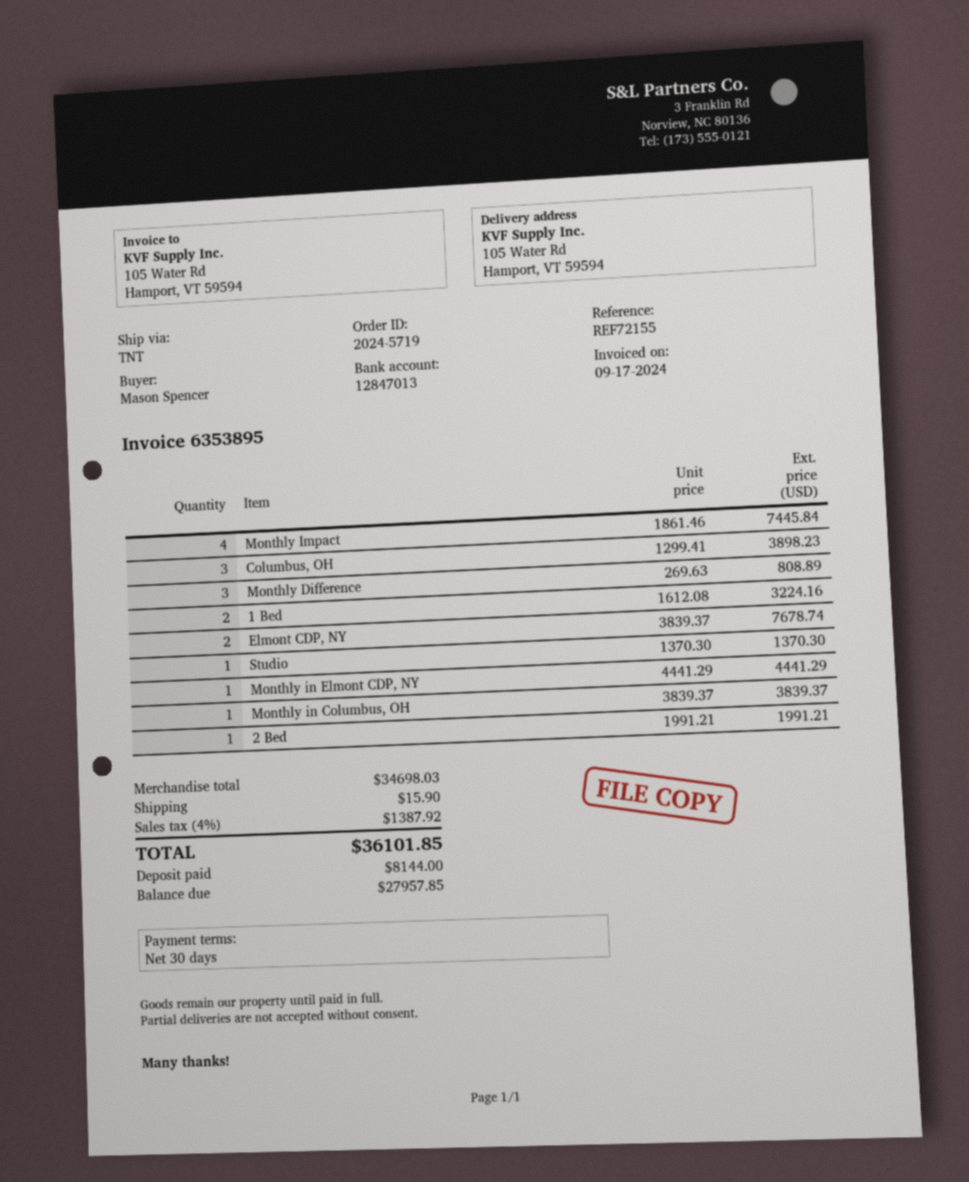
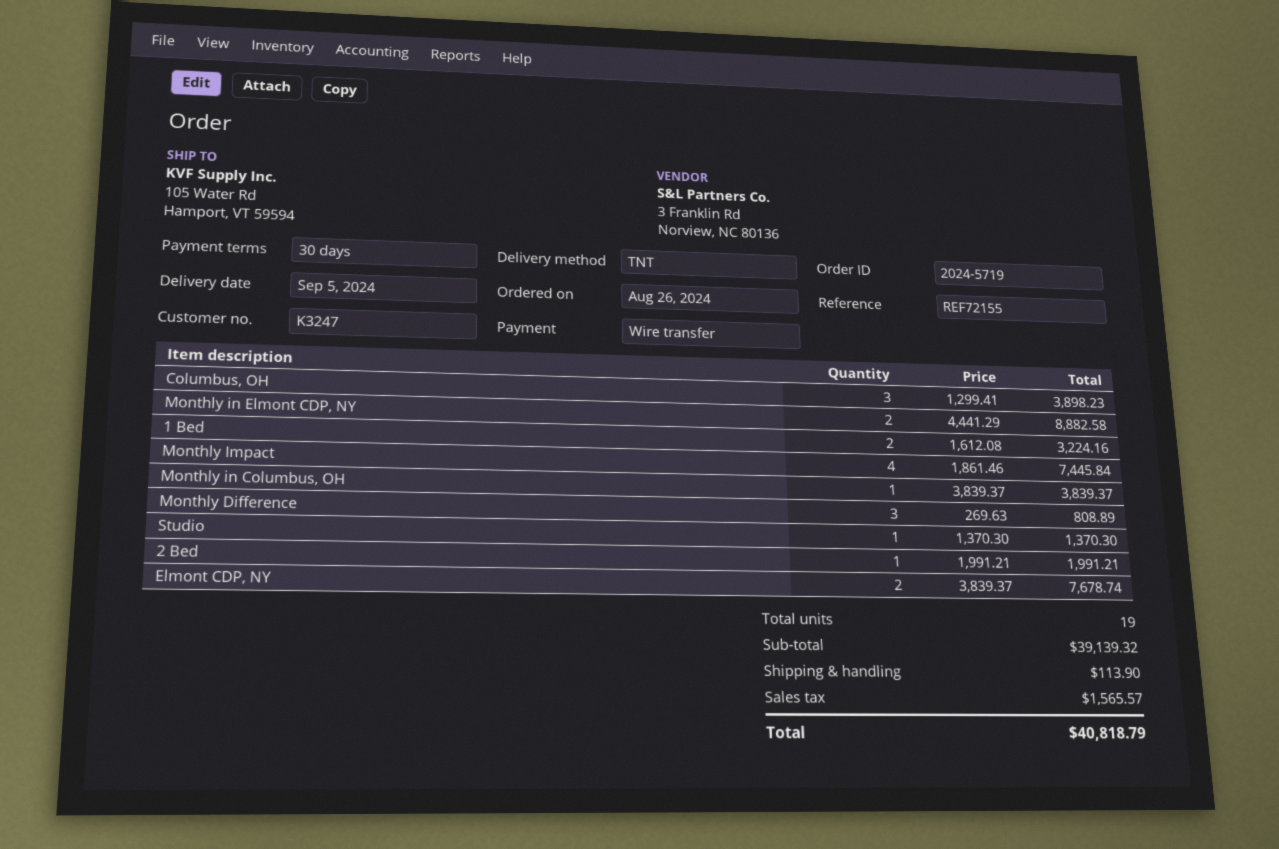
Monthly in Elmont CDP, NY: 1 x 4441.29 = 4441.29 -> 2 x 4441.29 = 8882.58
subtotal: 34698.03 -> 39139.32
shipping: 15.90 -> 113.90
tax: 1387.92 -> 1565.57
total: 36101.85 -> 40818.79

